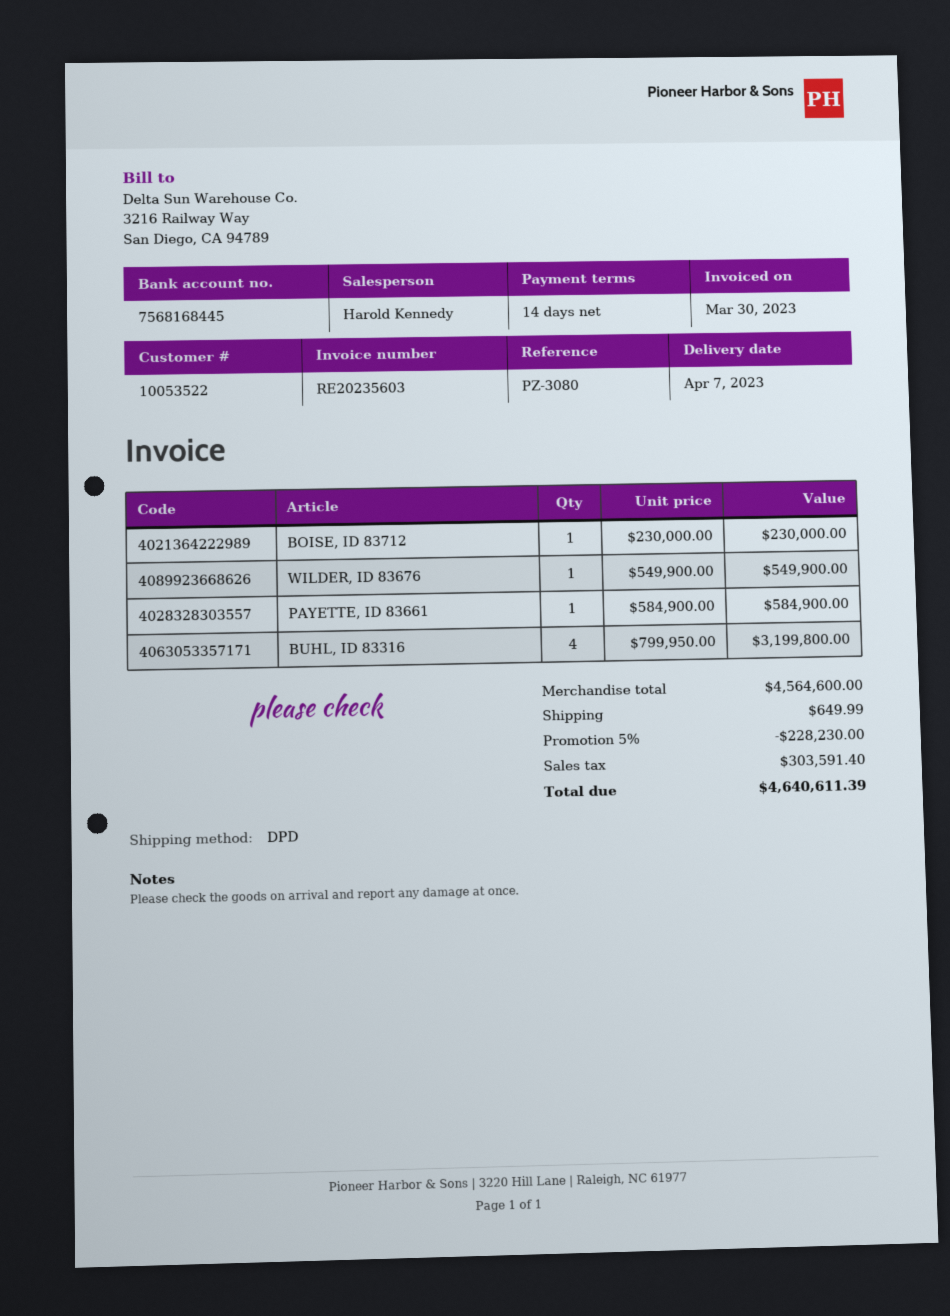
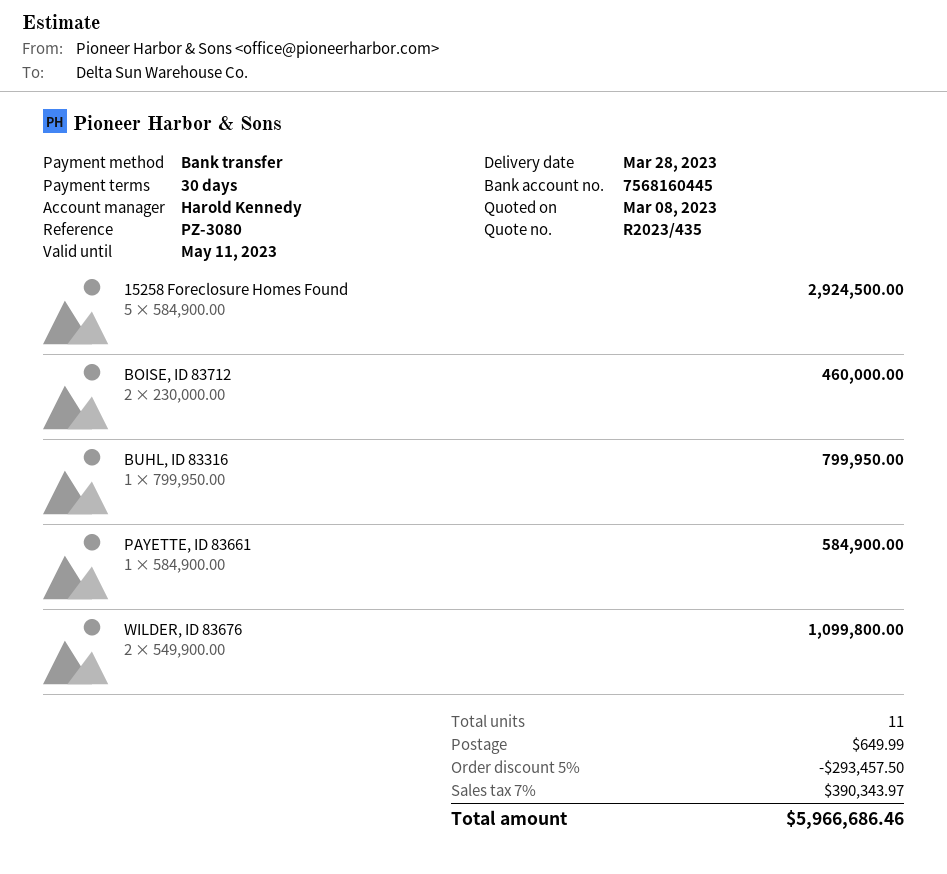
delivery date: 2023-04-07 -> 2023-03-28
payment terms: 14 days -> 30 days
bank account: 7568168445 -> 7568160445
BOISE, ID 83712: 1 x 230000.00 = 230000.00 -> 2 x 230000.00 = 460000.00
WILDER, ID 83676: 1 x 549900.00 = 549900.00 -> 2 x 549900.00 = 1099800.00
BUHL, ID 83316: 4 x 799950.00 = 3199800.00 -> 1 x 799950.00 = 799950.00
15258 Foreclosure Homes Found: none -> 5 x 584900.00 = 2924500.00
discount: 5% = 228230.00 -> 5% = 293457.50
tax: 303591.40 -> 390343.97
total: 4640611.39 -> 5966686.46

